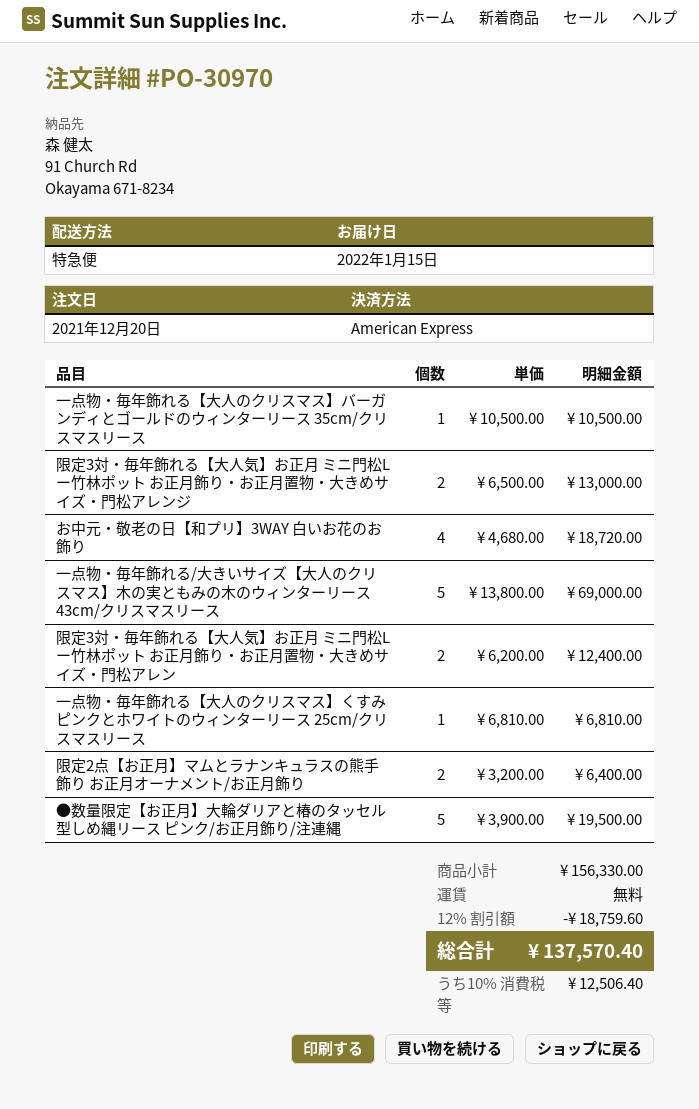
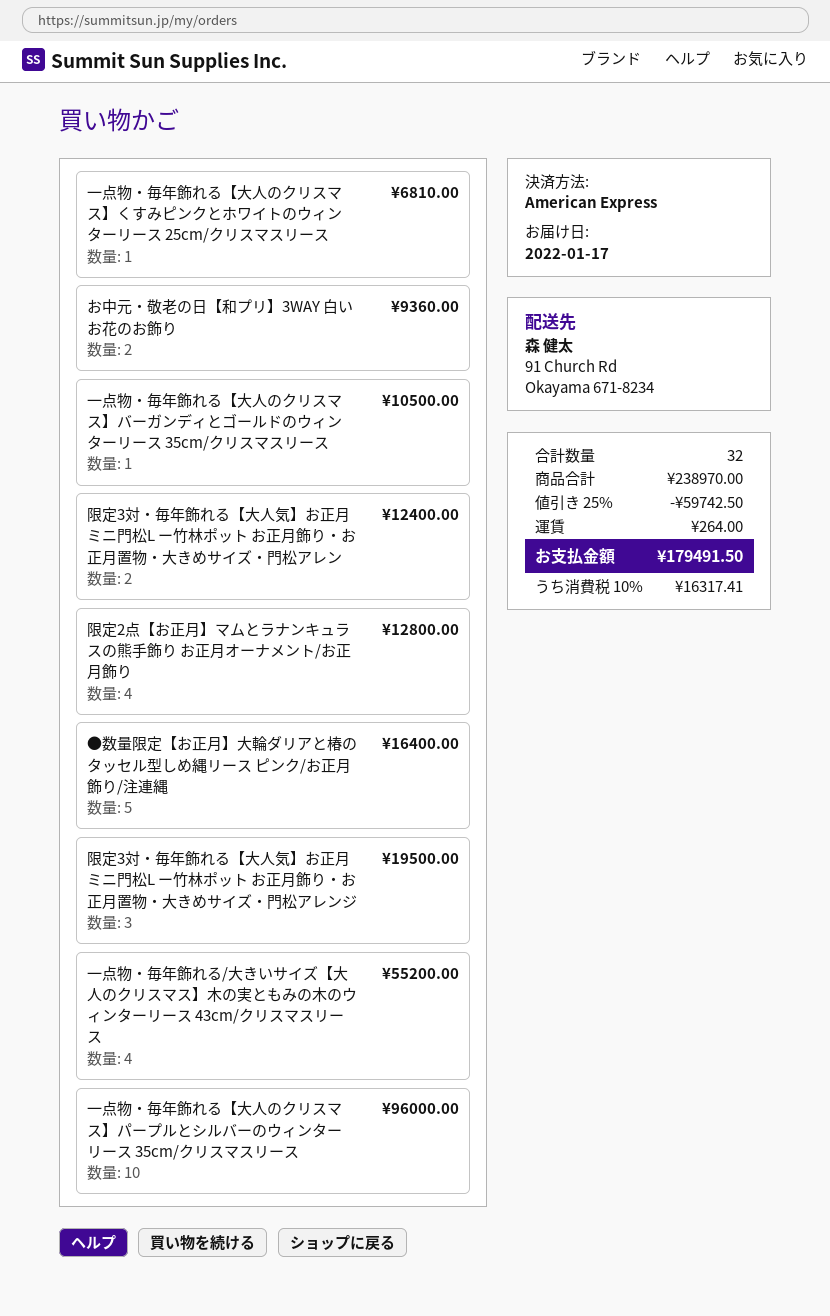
delivery date: 2022-01-15 -> 2022-01-17
限定3対・毎年飾れる【大人気】お正月 ミニ門松L ー竹林ポット お正月飾り・お正月置物・大きめサイズ・門松アレンジ: 2 for 13000.00 -> 3 for 19500.00
お中元・敬老の日【和プリ】3WAY 白いお花のお飾り: 4 for 18720.00 -> 2 for 9360.00
一点物・毎年飾れる/大きいサイズ【大人のクリスマス】木の実ともみの木のウィンターリース 43cm/クリスマスリース: 5 for 69000.00 -> 4 for 55200.00
限定2点【お正月】マムとラナンキュラスの熊手飾り お正月オーナメント/お正月飾り: 2 for 6400.00 -> 4 for 12800.00
●数量限定【お正月】大輪ダリアと椿のタッセル型しめ縄リース ピンク/お正月飾り/注連縄: 5 for 19500.00 -> 5 for 16400.00
一点物・毎年飾れる【大人のクリスマス】パープルとシルバーのウィンターリース 35cm/クリスマスリース: none -> 10 for 96000.00
subtotal: 156330.00 -> 238970.00
discount: 12% = 18759.60 -> 25% = 59742.50
shipping: 0.00 -> 264.00
tax: 10% = 12506.40 -> 10% = 16317.41
total: 137570.40 -> 179491.50

